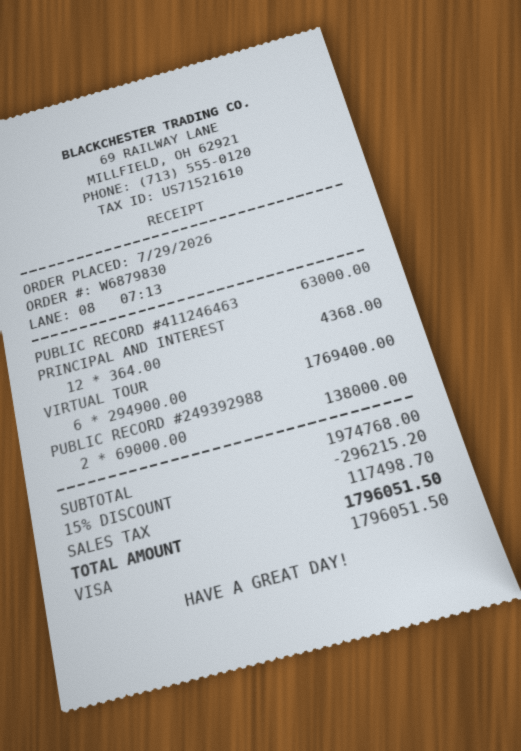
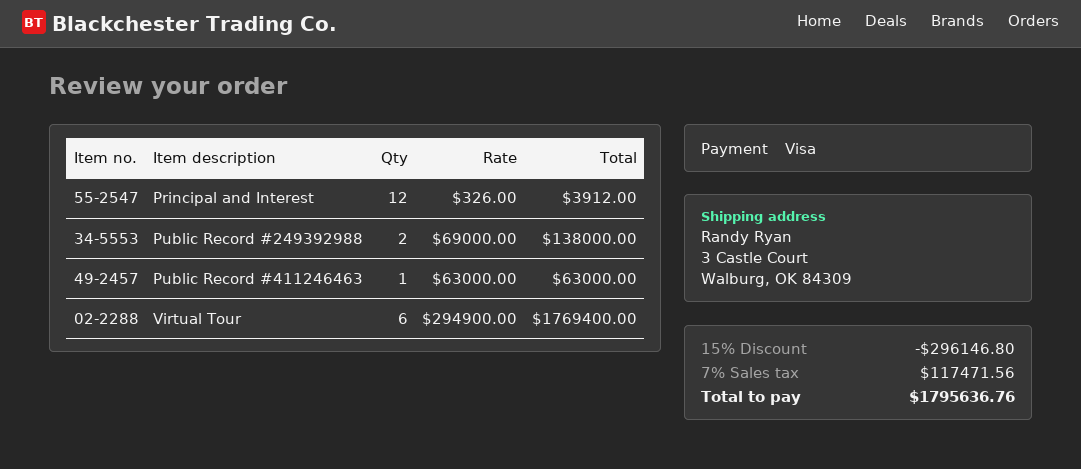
PRINCIPAL AND INTEREST: 12 x 364.00 = 4368.00 -> 12 x 326.00 = 3912.00
discount: 15% = 296215.20 -> 15% = 296146.80
tax: 117498.70 -> 117471.56
total: 1796051.50 -> 1795636.76

